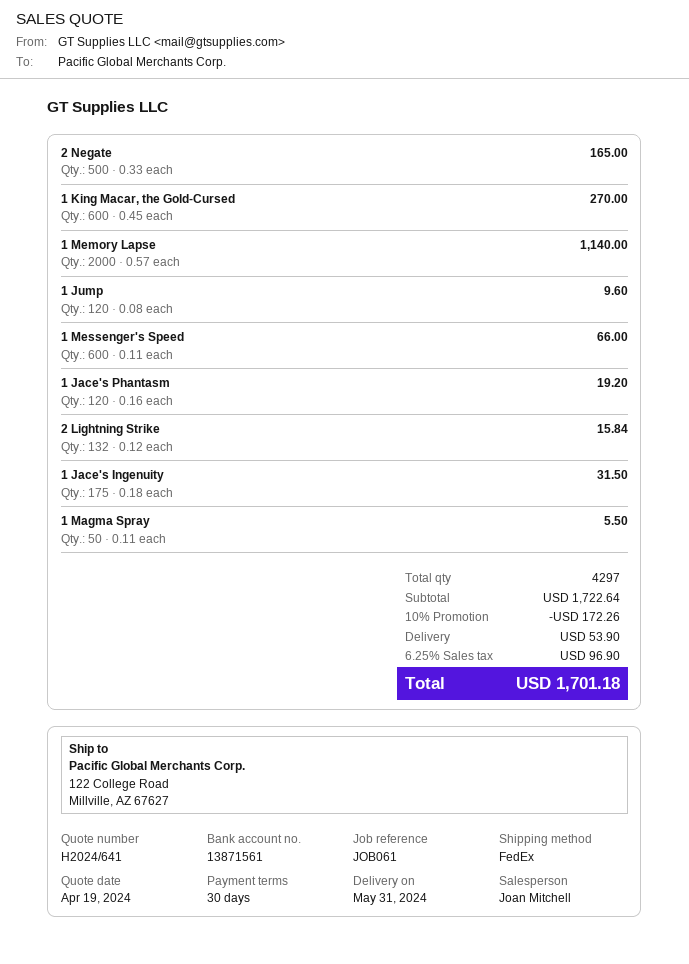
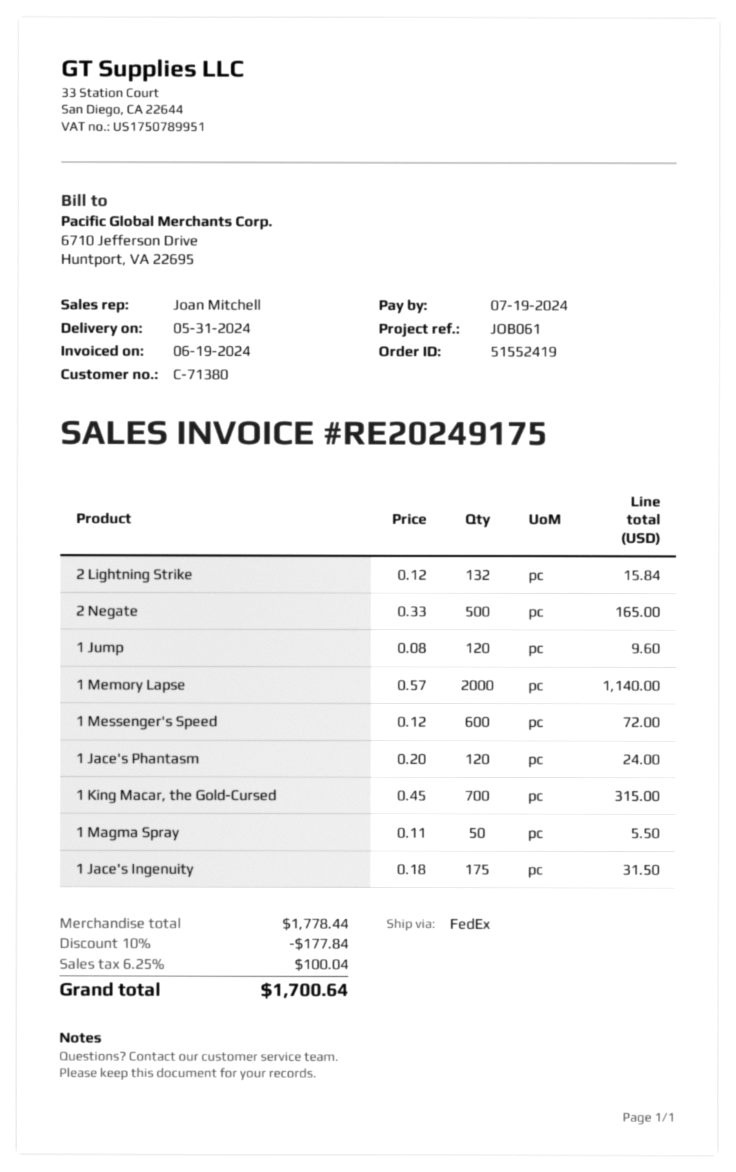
1 King Macar, the Gold-Cursed: 600 x 0.45 = 270.00 -> 700 x 0.45 = 315.00
1 Messenger's Speed: 600 x 0.11 = 66.00 -> 600 x 0.12 = 72.00
1 Jace's Phantasm: 120 x 0.16 = 19.20 -> 120 x 0.20 = 24.00
subtotal: 1722.64 -> 1778.44
discount: 10% = 172.26 -> 10% = 177.84
shipping: 53.90 -> none
tax: 6.25% = 96.90 -> 6.25% = 100.04
total: 1701.18 -> 1700.64

